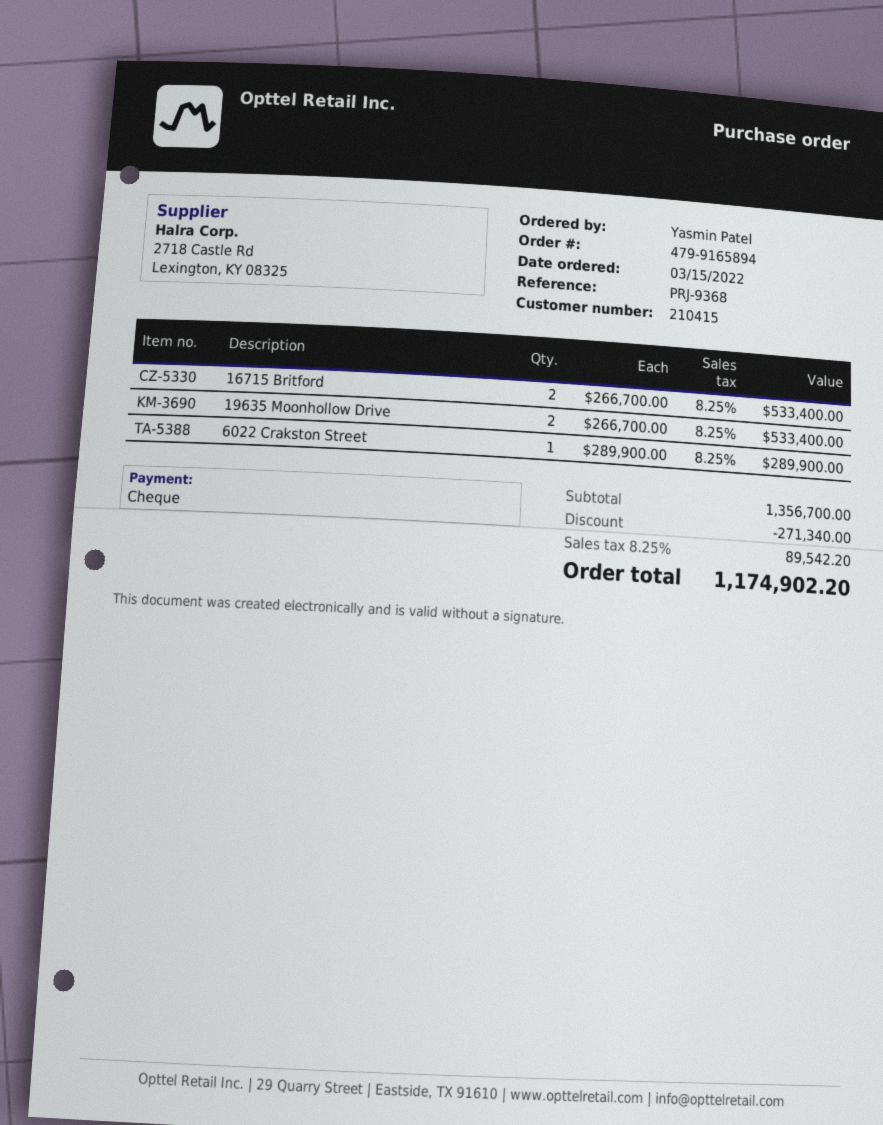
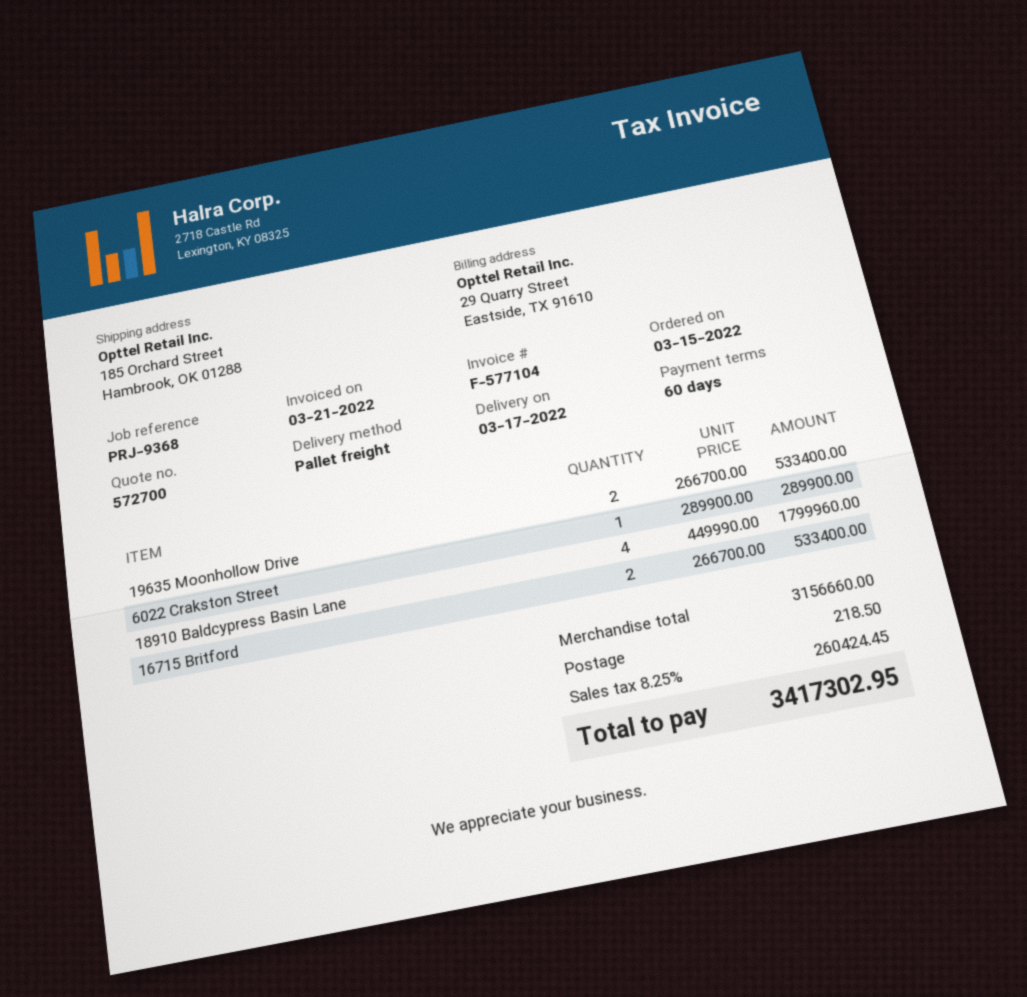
18910 Baldcypress Basin Lane: none -> 4 x 449990.00 = 1799960.00
subtotal: 1356700.00 -> 3156660.00
discount: 271340.00 -> none
shipping: none -> 218.50
tax: 8.25% = 89542.20 -> 8.25% = 260424.45
total: 1174902.20 -> 3417302.95

